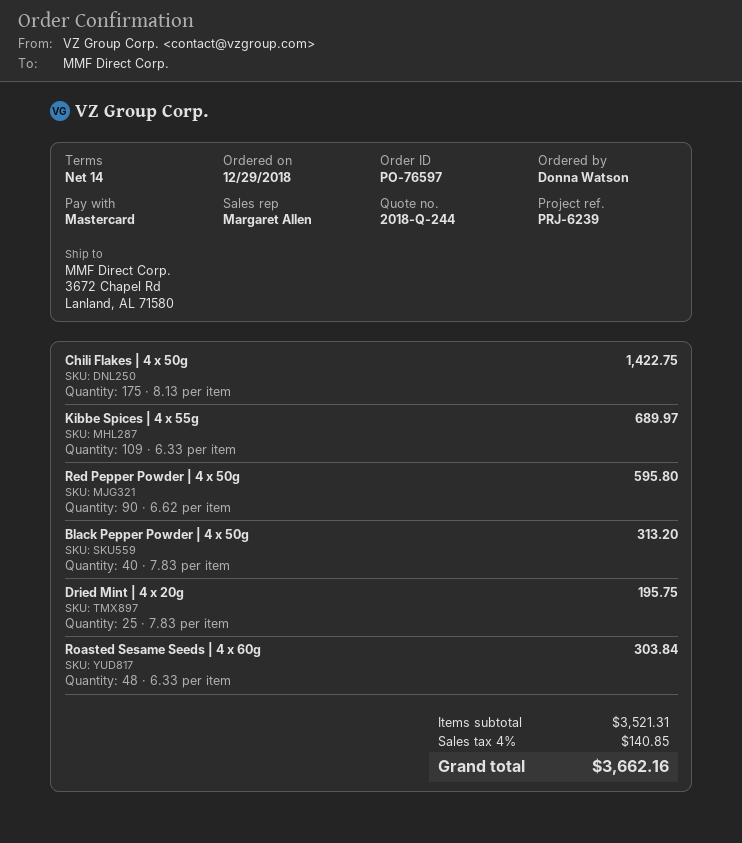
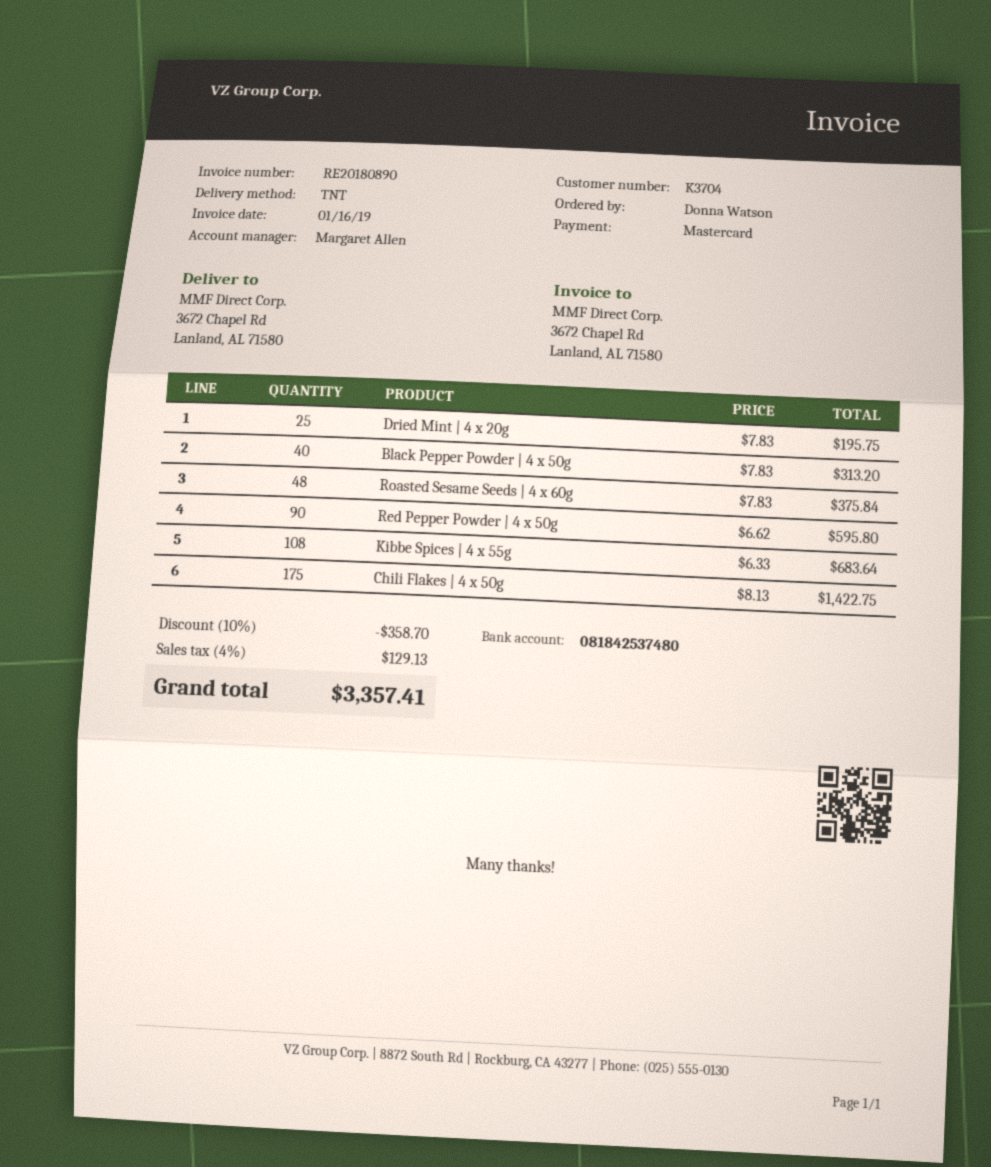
Kibbe Spices | 4 x 55g: 109 x 6.33 = 689.97 -> 108 x 6.33 = 683.64
Roasted Sesame Seeds | 4 x 60g: 48 x 6.33 = 303.84 -> 48 x 7.83 = 375.84
discount: none -> 10% = 358.70
tax: 4% = 140.85 -> 4% = 129.13
total: 3662.16 -> 3357.41

